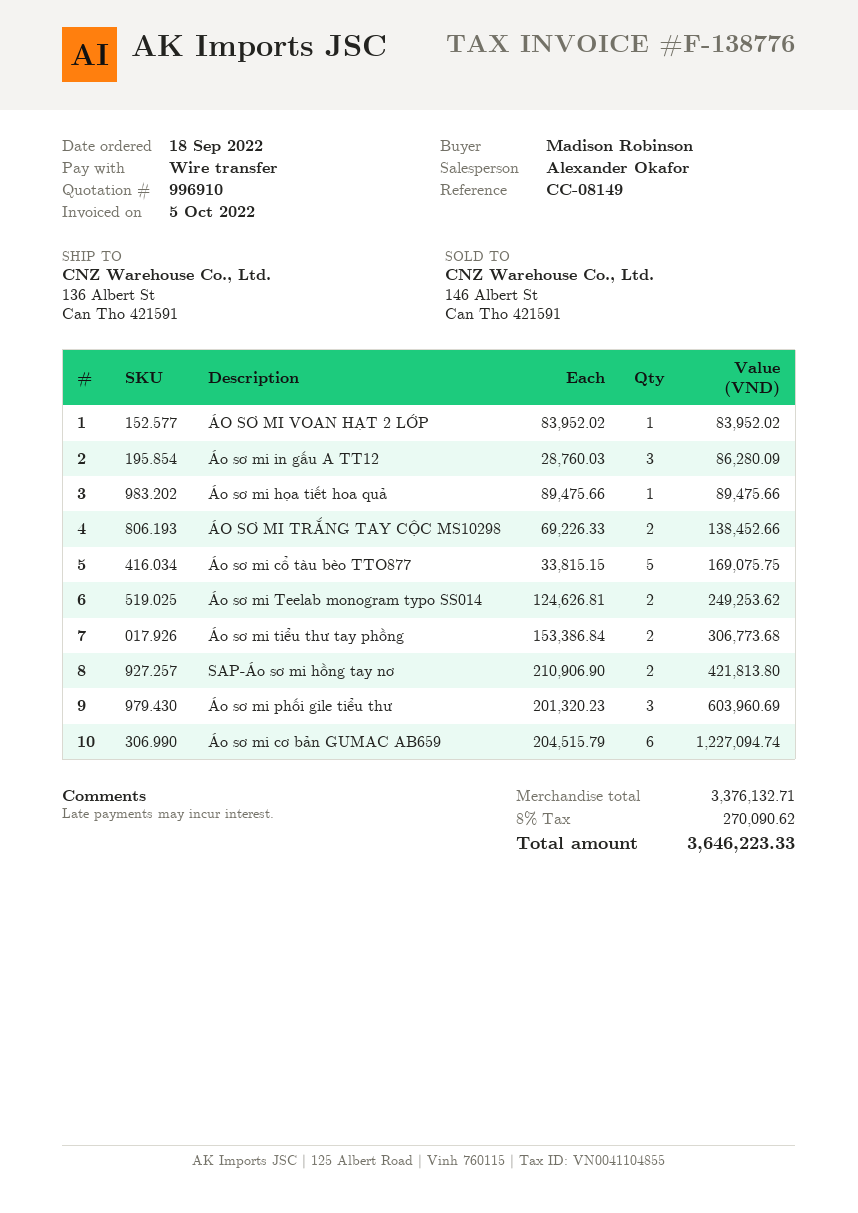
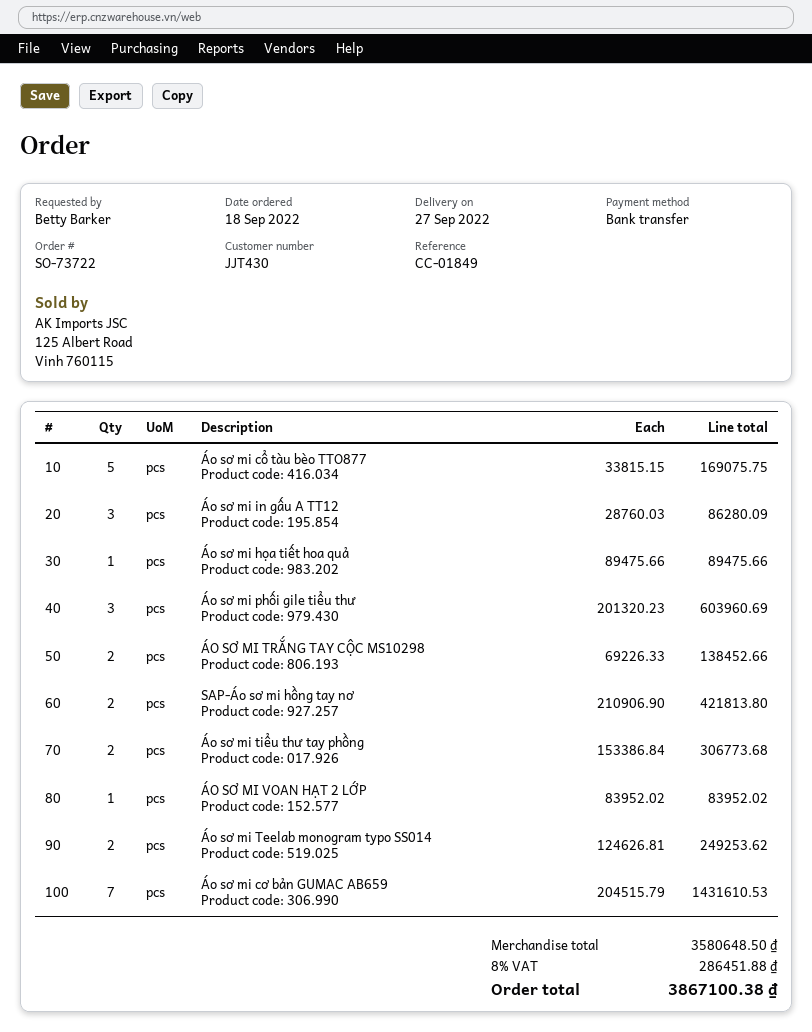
reference: CC-08149 -> CC-01849
ordered by: Madison Robinson -> Betty Barker
Áo sơ mi cơ bản GUMAC AB659: 6 x 204515.79 = 1227094.74 -> 7 x 204515.79 = 1431610.53
subtotal: 3376132.71 -> 3580648.50
tax: 8% = 270090.62 -> 8% = 286451.88
total: 3646223.33 -> 3867100.38

